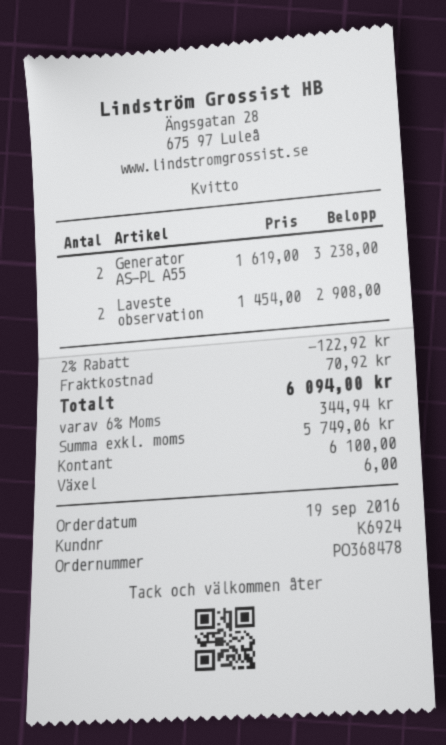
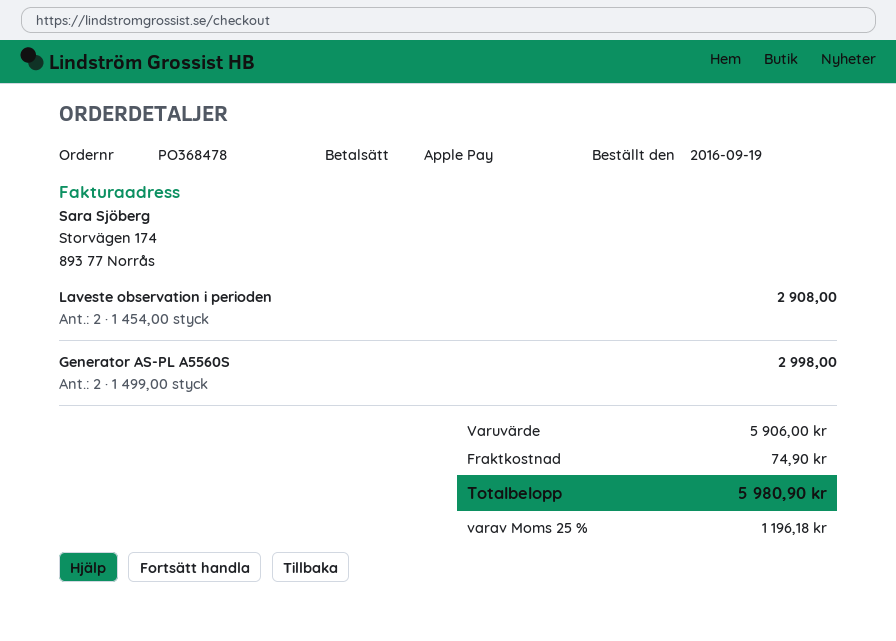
payment method: cash -> Apple Pay
Generator AS-PL A55: 2 x 1619.00 = 3238.00 -> 2 x 1499.00 = 2998.00
discount: 2% = 122.92 -> none
shipping: 70.92 -> 74.90
tax: 6% = 344.94 -> 25% = 1196.18
total: 6094.00 -> 5980.90

